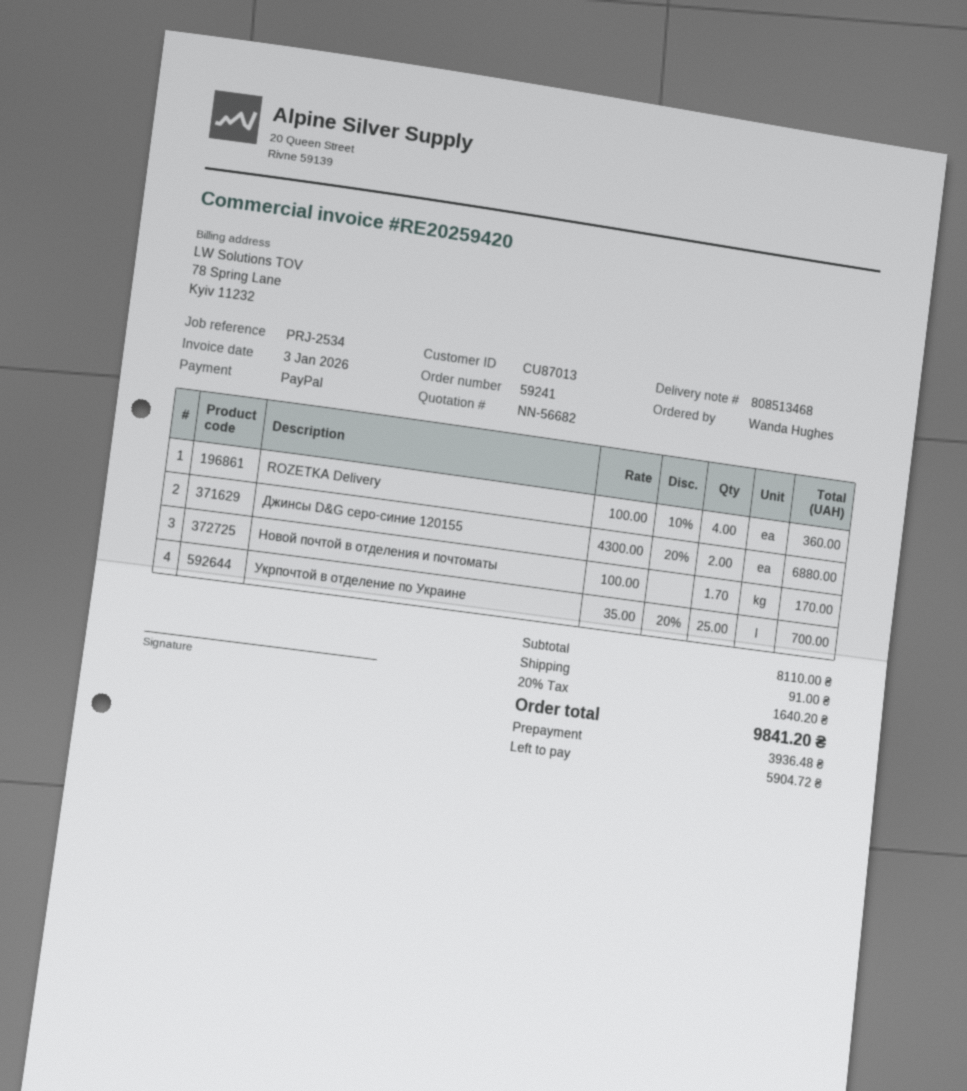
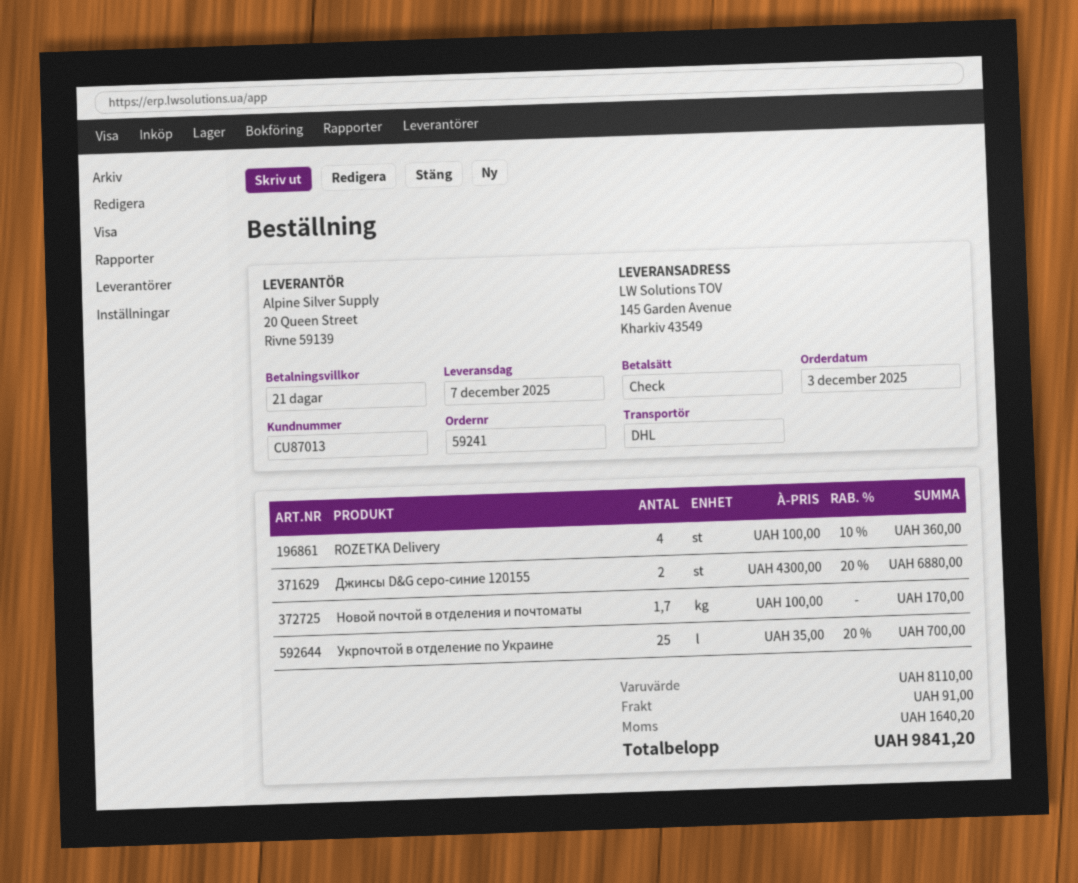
payment method: PayPal -> cheque

